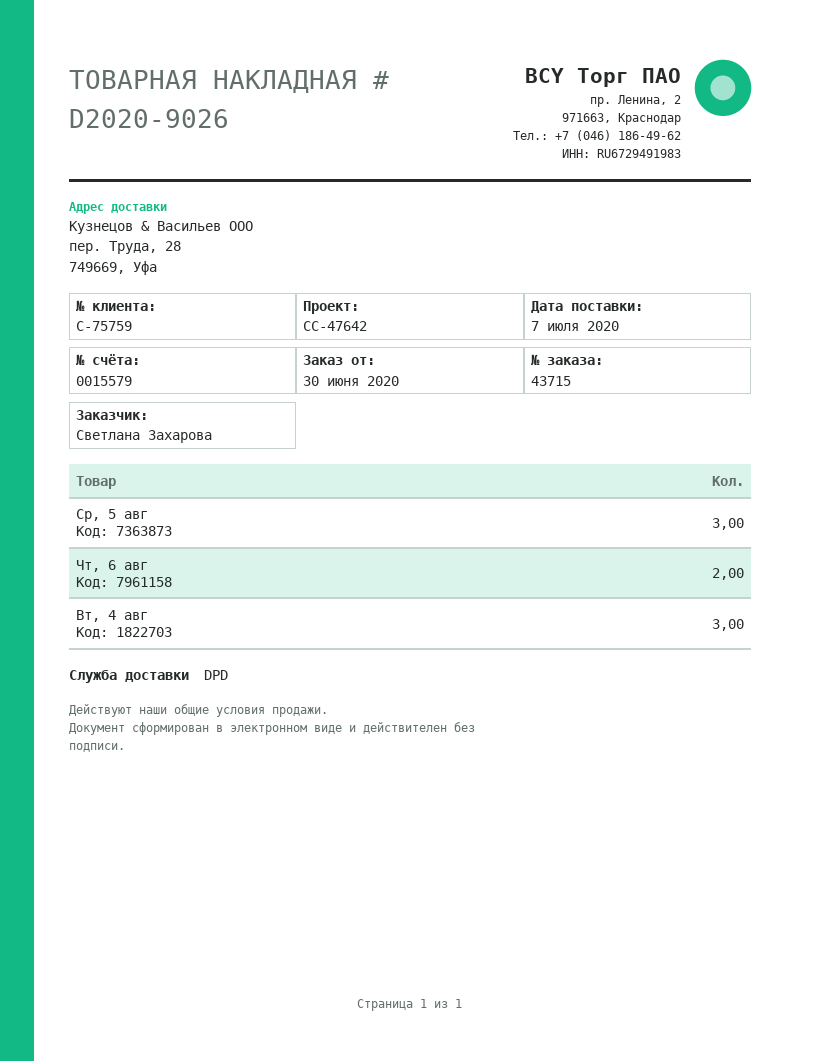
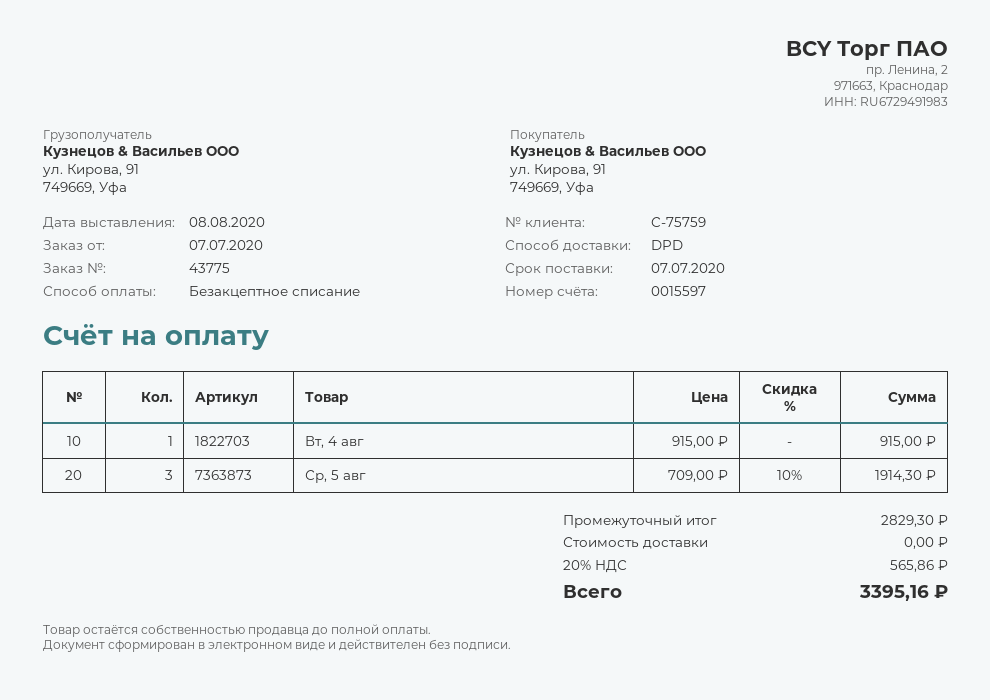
order number: 43715 -> 43775
order date: 2020-06-30 -> 2020-07-07
invoice number: 0015579 -> 0015597
ship to: пер. Труда, 28, 749669, Уфа -> ул. Кирова, 91, 749669, Уфа
Чт, 6 авг: 2 -> none
Вт, 4 авг: 3 -> 1

